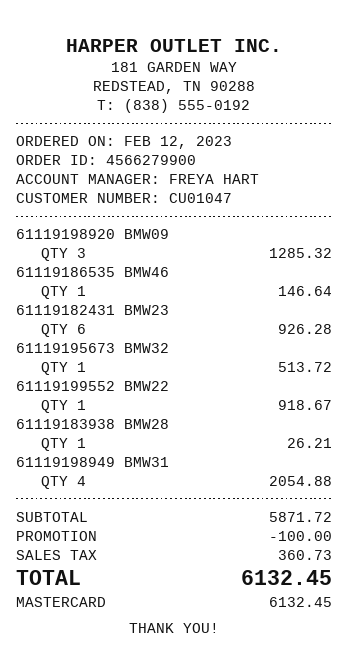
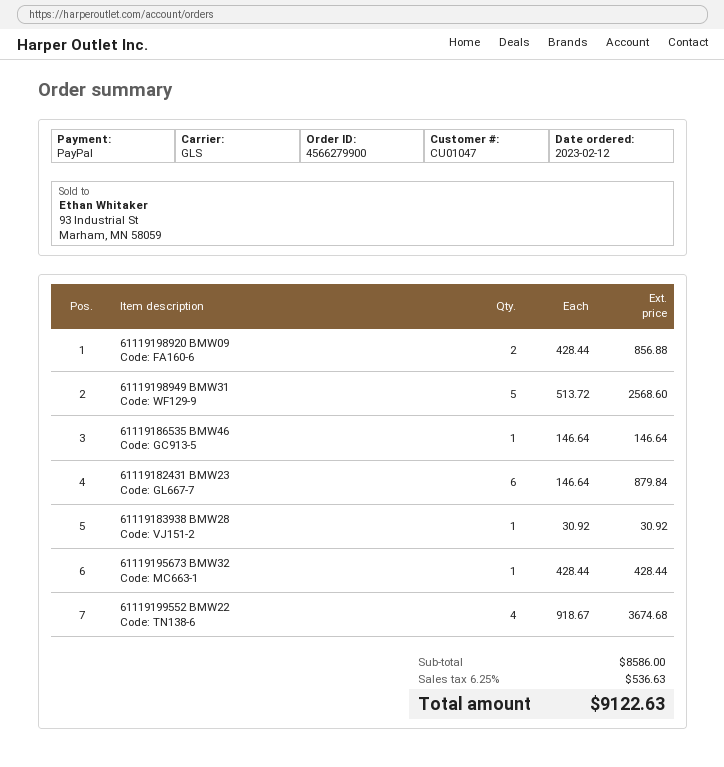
payment method: Mastercard -> PayPal
61119198920 BMW09: 3 for 1285.32 -> 2 for 856.88
61119182431 BMW23: 6 for 926.28 -> 6 for 879.84
61119195673 BMW32: 1 for 513.72 -> 1 for 428.44
61119199552 BMW22: 1 for 918.67 -> 4 for 3674.68
61119183938 BMW28: 1 for 26.21 -> 1 for 30.92
61119198949 BMW31: 4 for 2054.88 -> 5 for 2568.60
subtotal: 5871.72 -> 8586.00
discount: 100.00 -> none
tax: 360.73 -> 536.63
total: 6132.45 -> 9122.63

